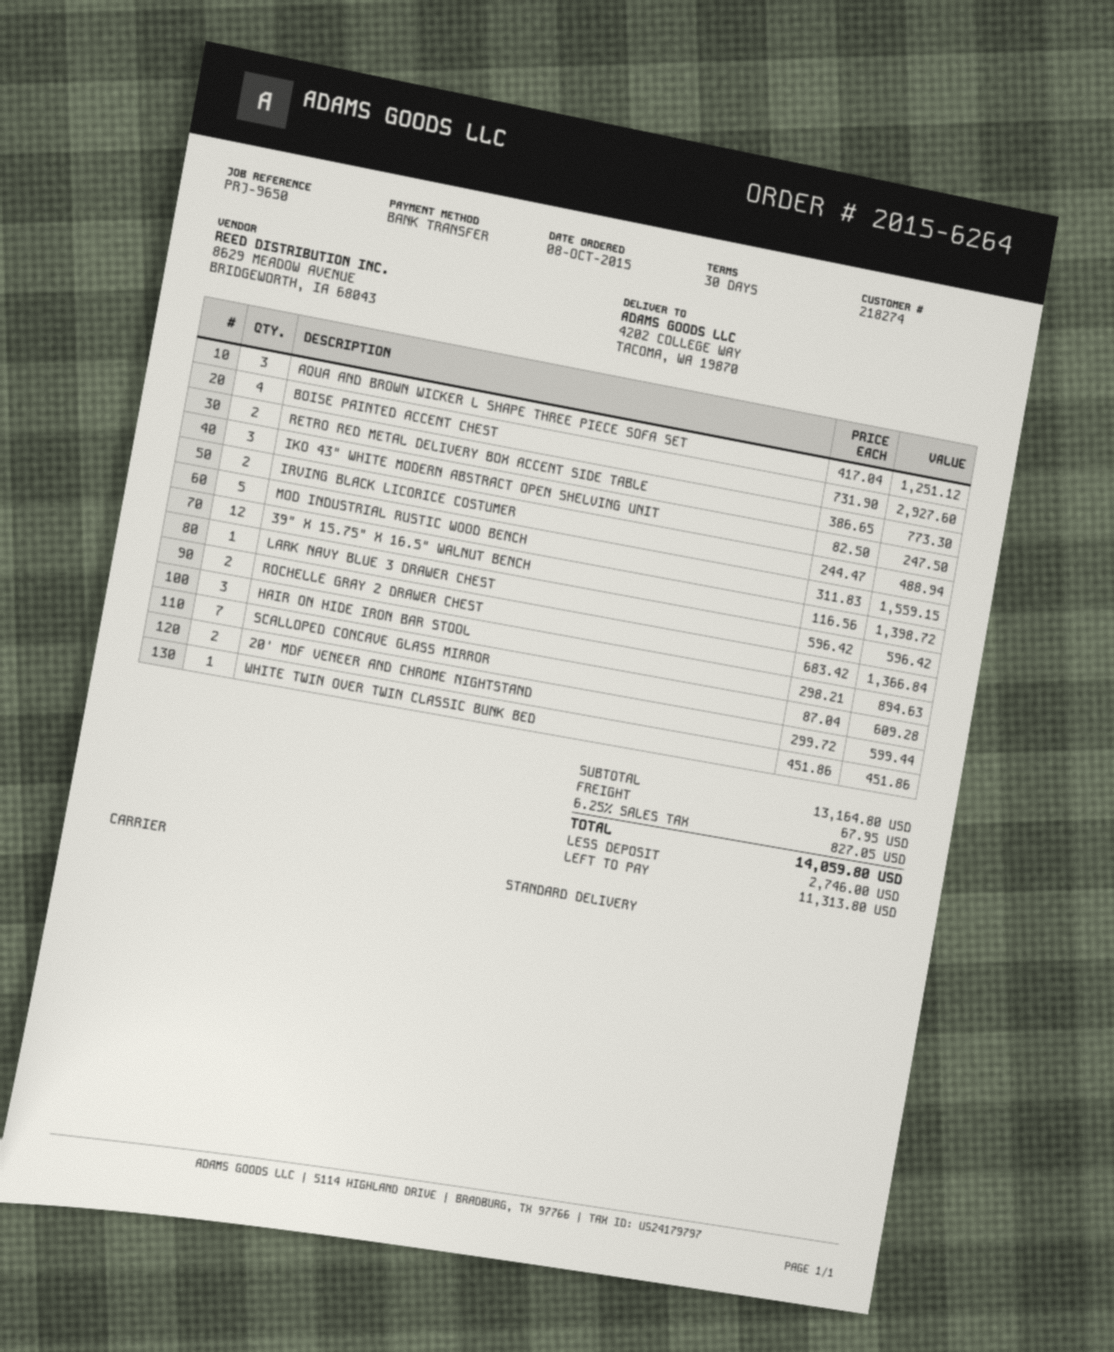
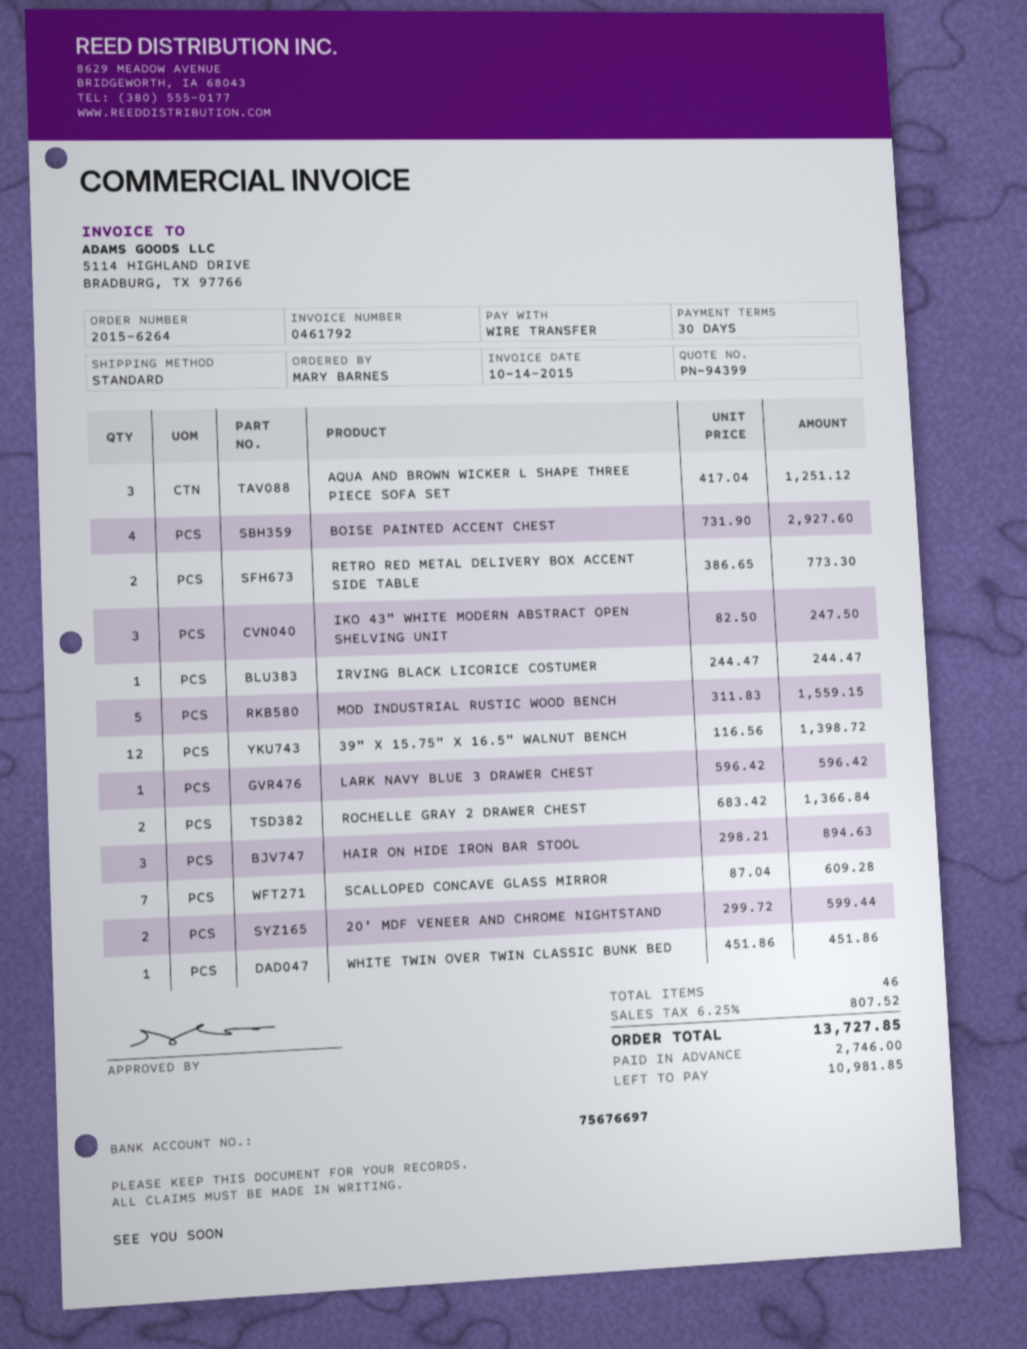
IRVING BLACK LICORICE COSTUMER: 2 x 244.47 = 488.94 -> 1 x 244.47 = 244.47
shipping: 67.95 -> none
tax: 6.25% = 827.05 -> 6.25% = 807.52
total: 14059.80 -> 13727.85
balance: 11313.80 -> 10981.85

